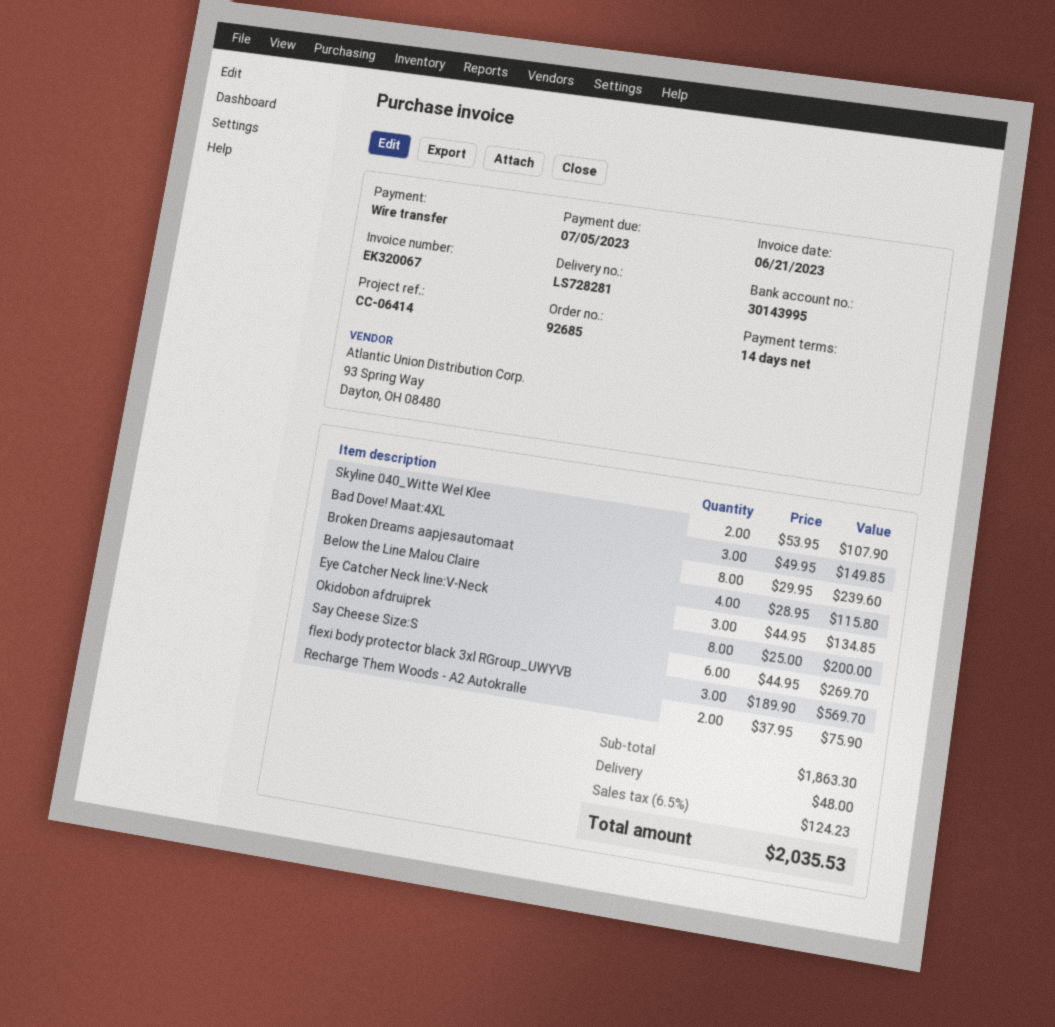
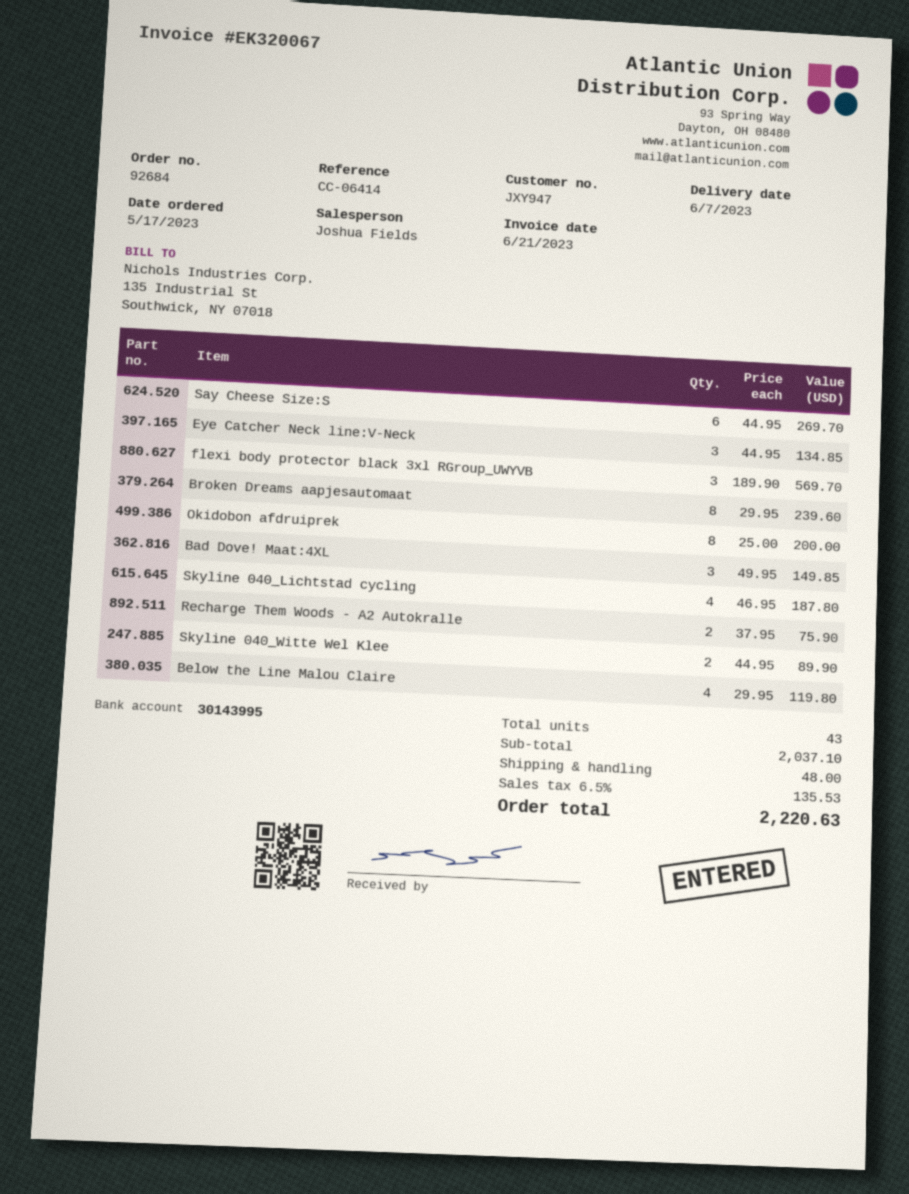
order number: 92685 -> 92684
Skyline 040_Witte Wel Klee: 2 x 53.95 = 107.90 -> 2 x 44.95 = 89.90
Below the Line Malou Claire: 4 x 28.95 = 115.80 -> 4 x 29.95 = 119.80
Skyline 040_Lichtstad cycling: none -> 4 x 46.95 = 187.80
subtotal: 1863.30 -> 2037.10
tax: 6.5% = 124.23 -> 6.5% = 135.53
total: 2035.53 -> 2220.63

